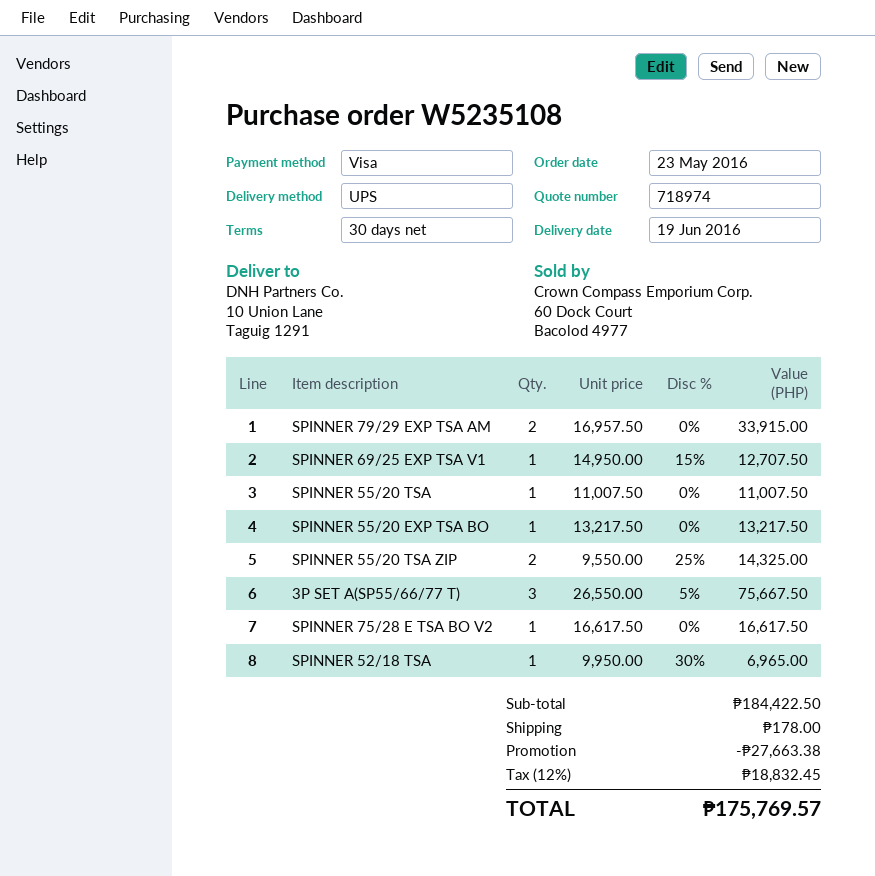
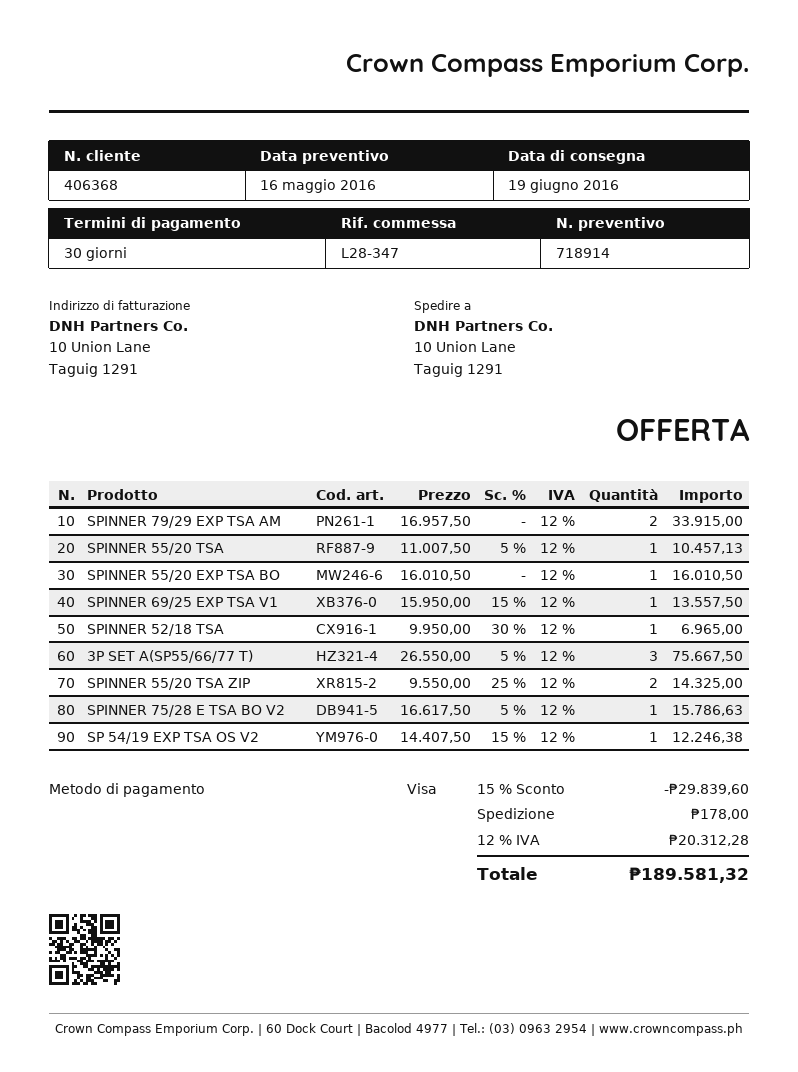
quote number: 718974 -> 718914
SPINNER 69/25 EXP TSA V1: 1 x 14950.00 - 15% = 12707.50 -> 1 x 15950.00 - 15% = 13557.50
SPINNER 55/20 TSA: 1 x 11007.50 = 11007.50 -> 1 x 11007.50 - 5% = 10457.13
SPINNER 55/20 EXP TSA BO: 1 x 13217.50 = 13217.50 -> 1 x 16010.50 = 16010.50
SPINNER 75/28 E TSA BO V2: 1 x 16617.50 = 16617.50 -> 1 x 16617.50 - 5% = 15786.63
SP 54/19 EXP TSA OS V2: none -> 1 x 14407.50 - 15% = 12246.38
discount: 27663.38 -> 29839.60
tax: 12% = 18832.45 -> 12% = 20312.28
total: 175769.57 -> 189581.32

